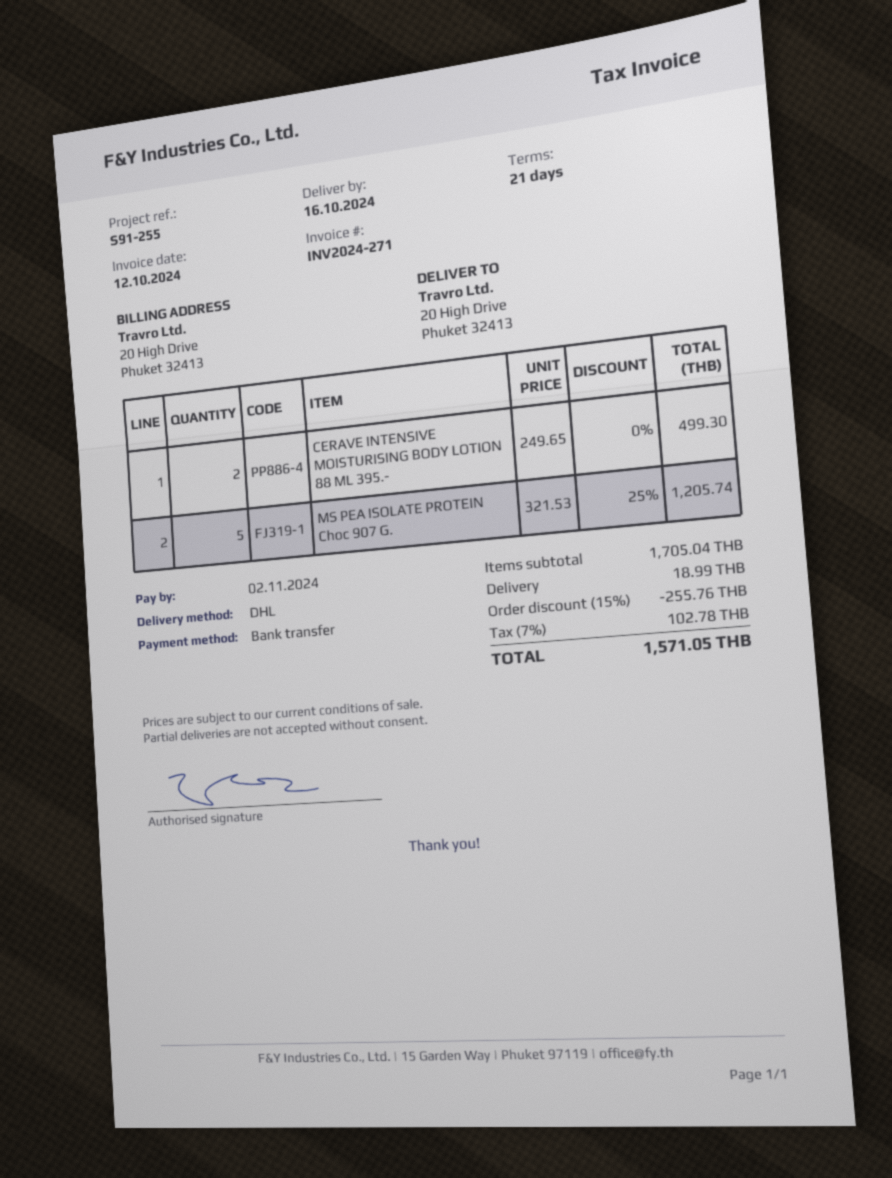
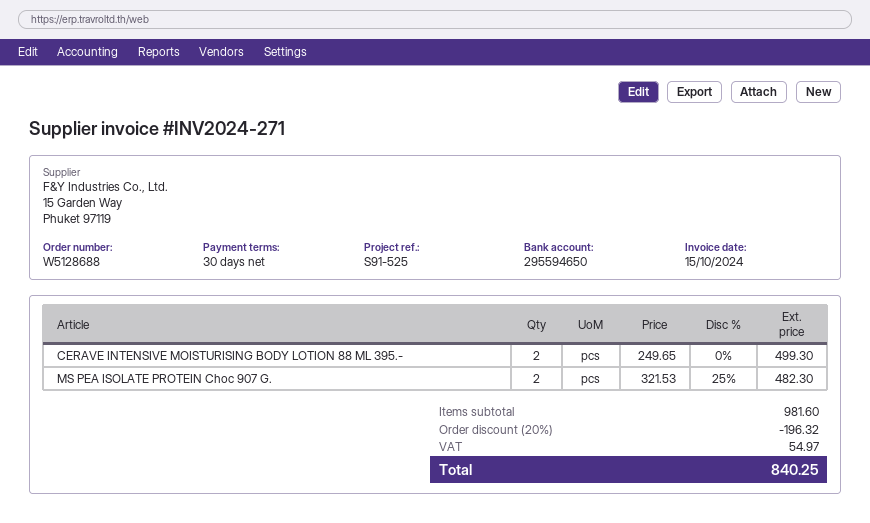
invoice date: 2024-10-12 -> 2024-10-15
payment terms: 21 days -> 30 days
reference: S91-255 -> S91-525
MS PEA ISOLATE PROTEIN Choc 907 G.: 5 x 321.53 - 25% = 1205.74 -> 2 x 321.53 - 25% = 482.30
subtotal: 1705.04 -> 981.60
discount: 15% = 255.76 -> 20% = 196.32
shipping: 18.99 -> none
tax: 102.78 -> 54.97
total: 1571.05 -> 840.25

